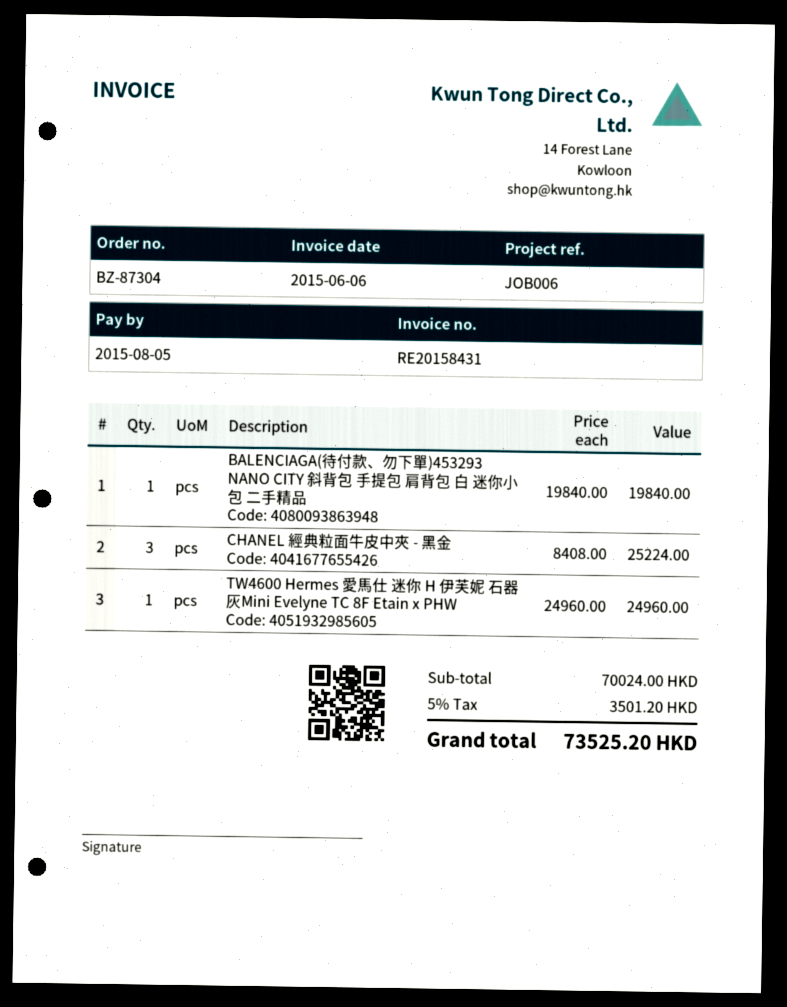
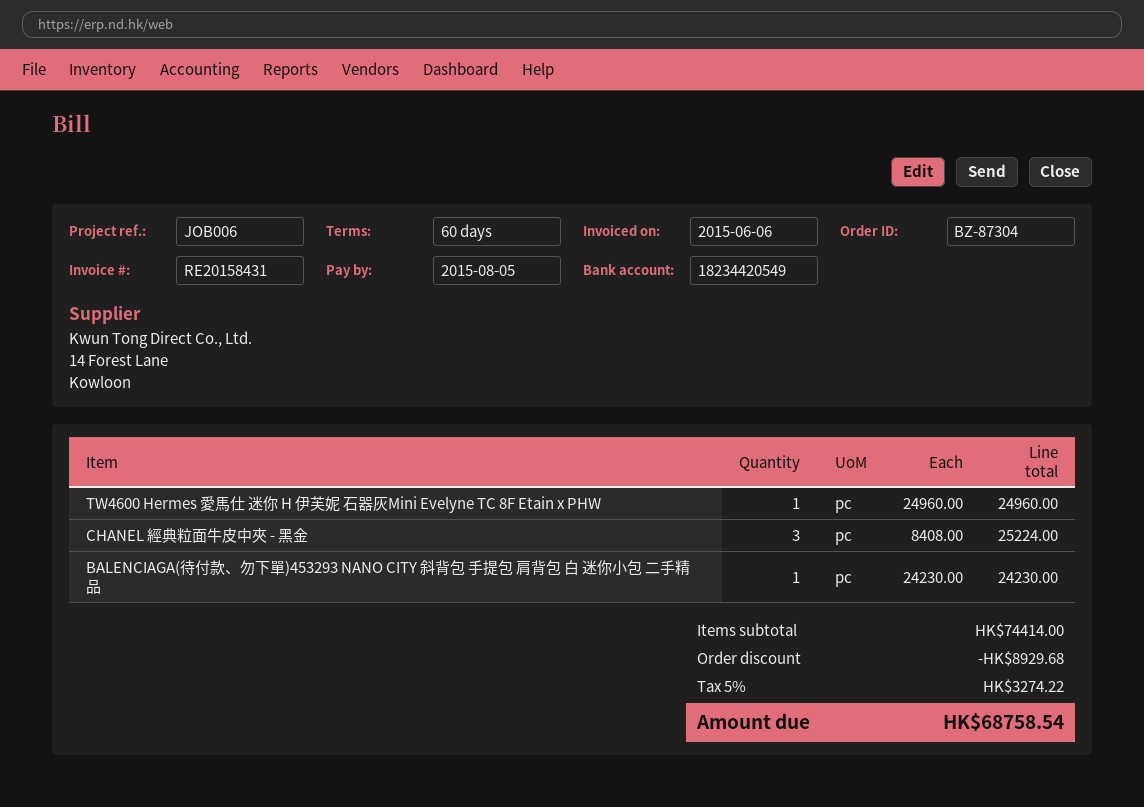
BALENCIAGA(待付款、勿下單)453293 NANO CITY 斜背包 手提包 肩背包 白 迷你小包 二手精品: 1 x 19840.00 = 19840.00 -> 1 x 24230.00 = 24230.00
subtotal: 70024.00 -> 74414.00
discount: none -> 8929.68
tax: 5% = 3501.20 -> 5% = 3274.22
total: 73525.20 -> 68758.54

